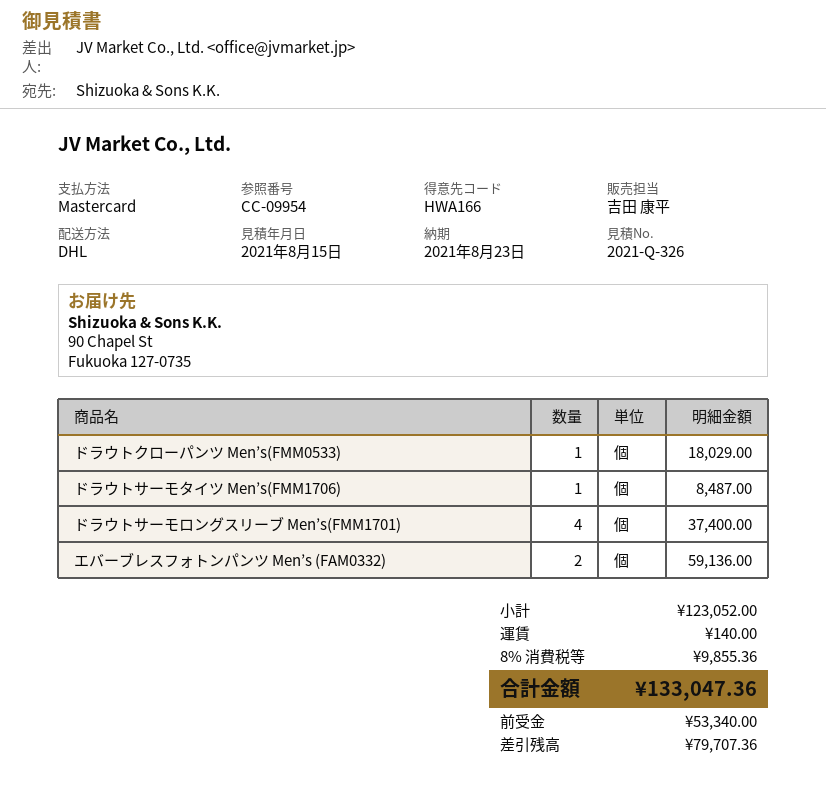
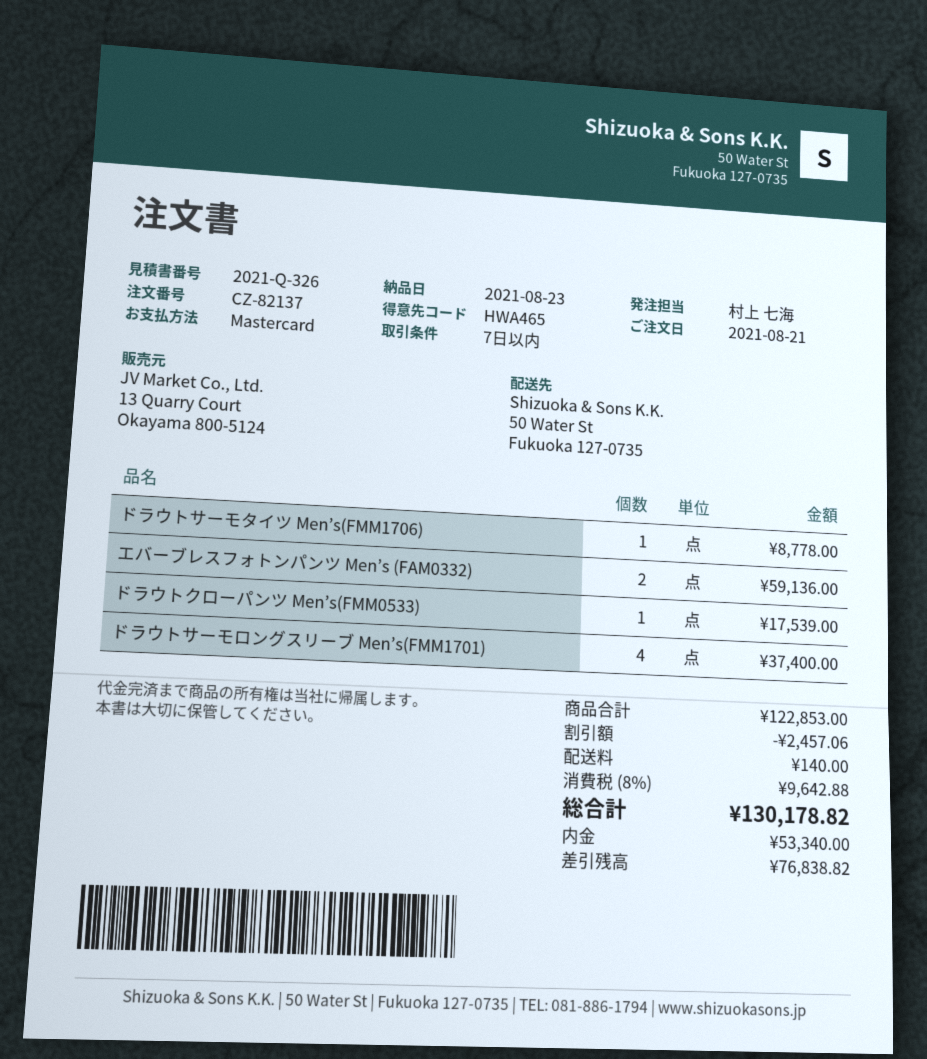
customer number: HWA166 -> HWA465
ship to: 90 Chapel St, Fukuoka 127-0735 -> 50 Water St, Fukuoka 127-0735
ドラウトクローパンツ Men’s(FMM0533): 1 for 18029.00 -> 1 for 17539.00
ドラウトサーモタイツ Men’s(FMM1706): 1 for 8487.00 -> 1 for 8778.00
subtotal: 123052.00 -> 122853.00
discount: none -> 2457.06
tax: 8% = 9855.36 -> 8% = 9642.88
total: 133047.36 -> 130178.82
balance: 79707.36 -> 76838.82

